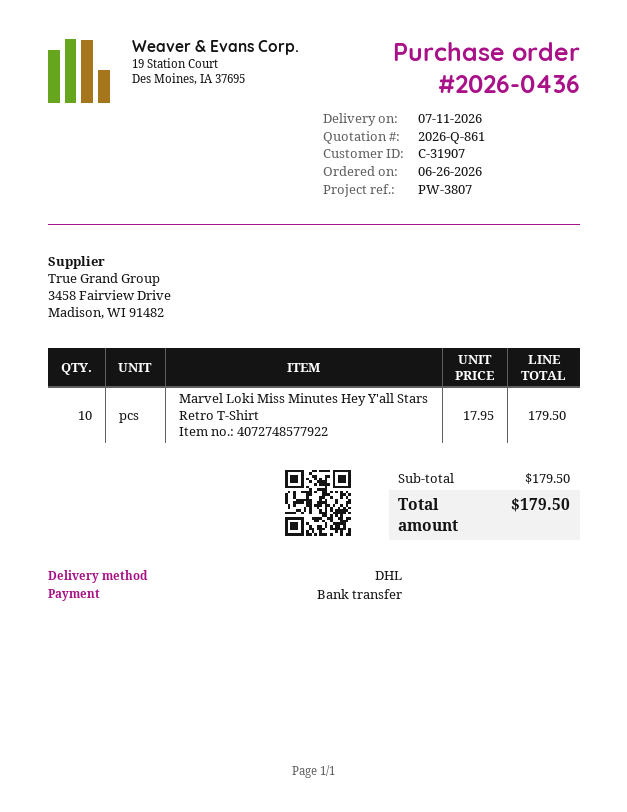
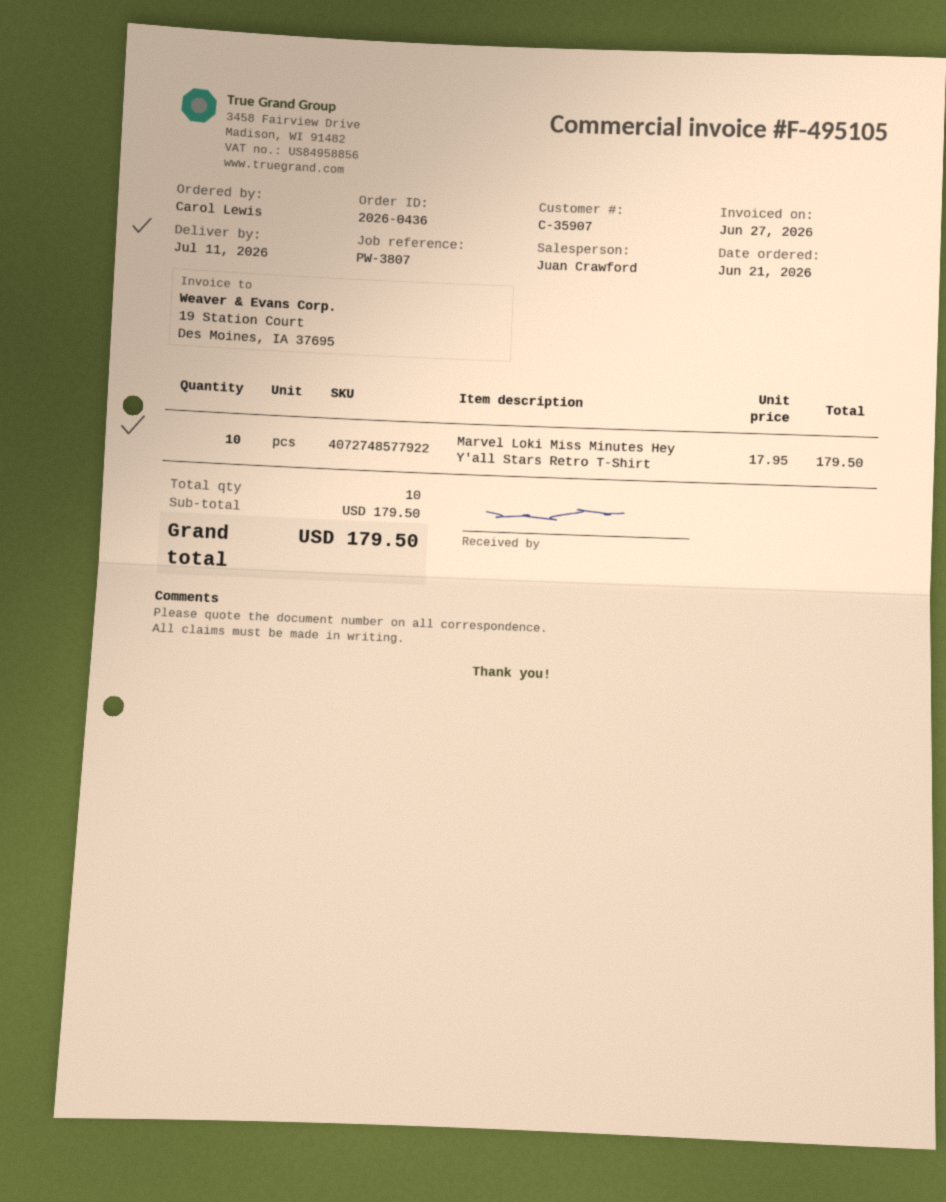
order date: 2026-06-26 -> 2026-06-21
customer number: C-31907 -> C-35907

